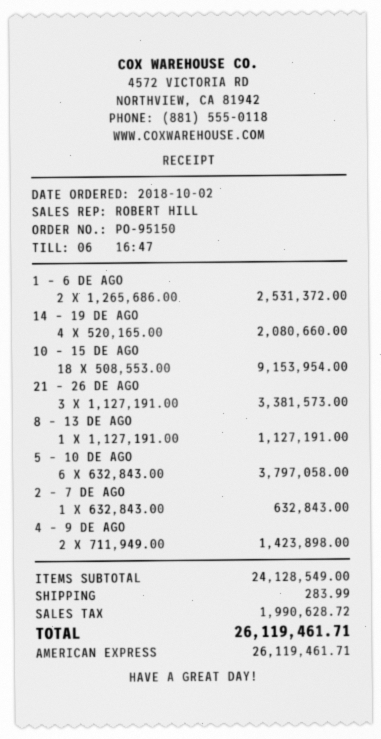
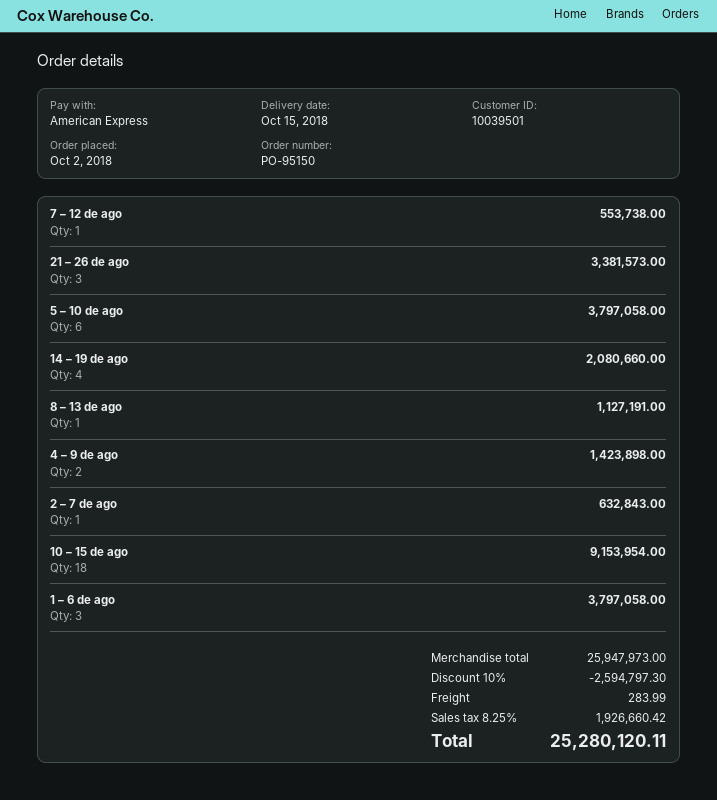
1 – 6 DE AGO: 2 for 2531372.00 -> 3 for 3797058.00
7 – 12 de ago: none -> 1 for 553738.00
subtotal: 24128549.00 -> 25947973.00
discount: none -> 10% = 2594797.30
tax: 1990628.72 -> 1926660.42
total: 26119461.71 -> 25280120.11

